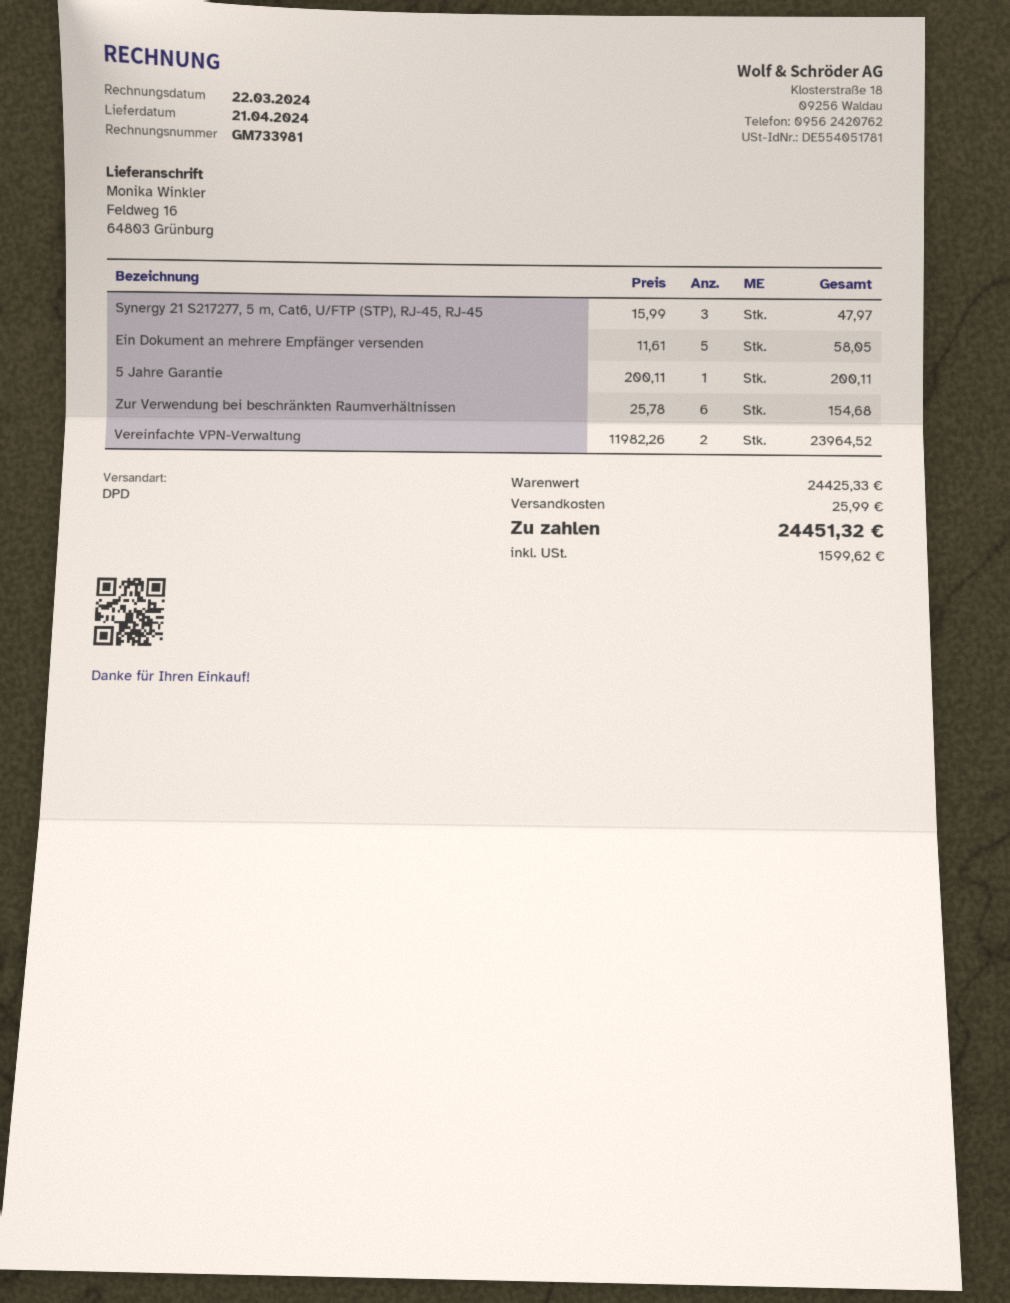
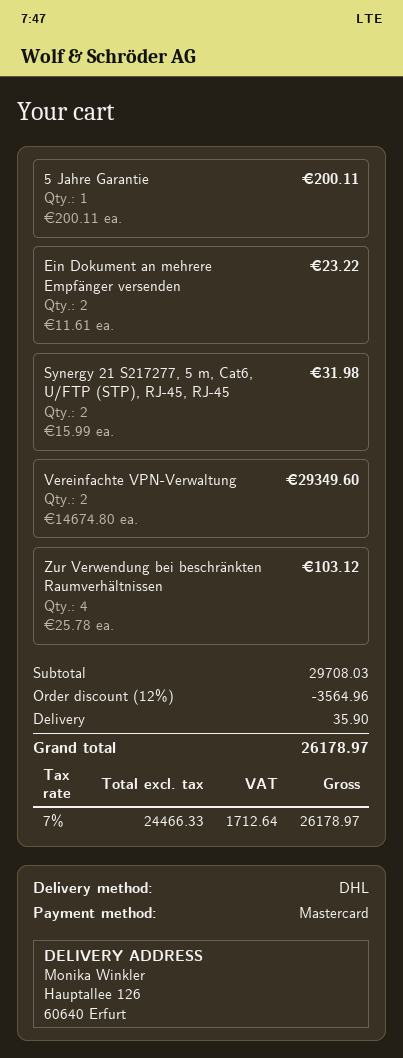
shipping method: DPD -> DHL
ship to: Feldweg 16, 64803 Grünburg -> Hauptallee 126, 60640 Erfurt
Synergy 21 S217277, 5 m, Cat6, U/FTP (STP), RJ-45, RJ-45: 3 x 15.99 = 47.97 -> 2 x 15.99 = 31.98
Ein Dokument an mehrere Empfänger versenden: 5 x 11.61 = 58.05 -> 2 x 11.61 = 23.22
Zur Verwendung bei beschränkten Raumverhältnissen: 6 x 25.78 = 154.68 -> 4 x 25.78 = 103.12
Vereinfachte VPN-Verwaltung: 2 x 11982.26 = 23964.52 -> 2 x 14674.80 = 29349.60
subtotal: 24425.33 -> 29708.03
discount: none -> 12% = 3564.96
shipping: 25.99 -> 35.90
tax: 1599.62 -> 1712.64
total: 24451.32 -> 26178.97

